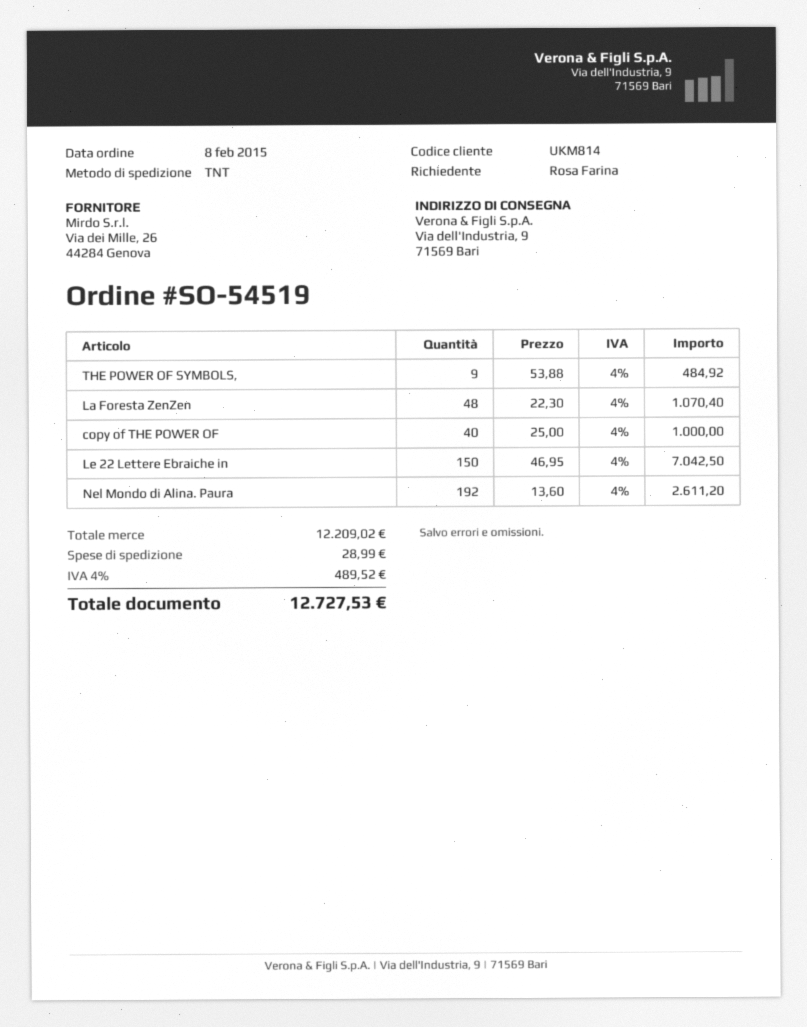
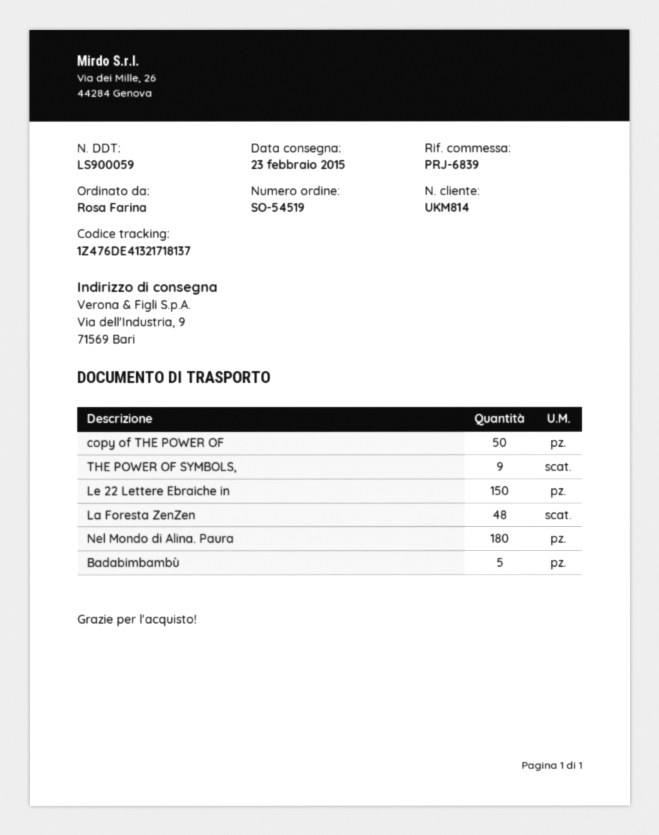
copy of THE POWER OF: 40 -> 50
Nel Mondo di Alina. Paura: 192 -> 180
Badabimbambù: none -> 5

